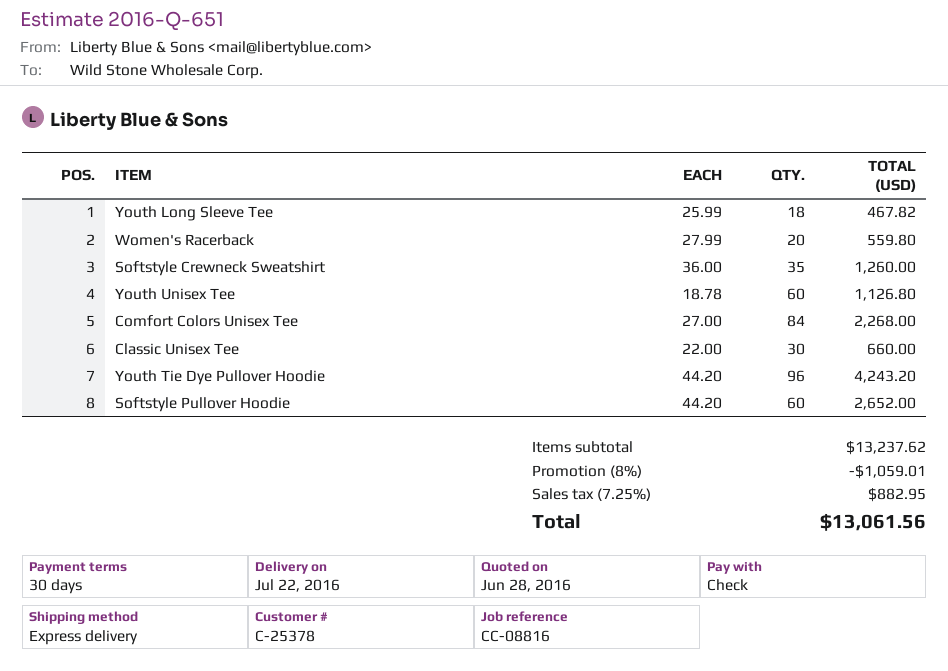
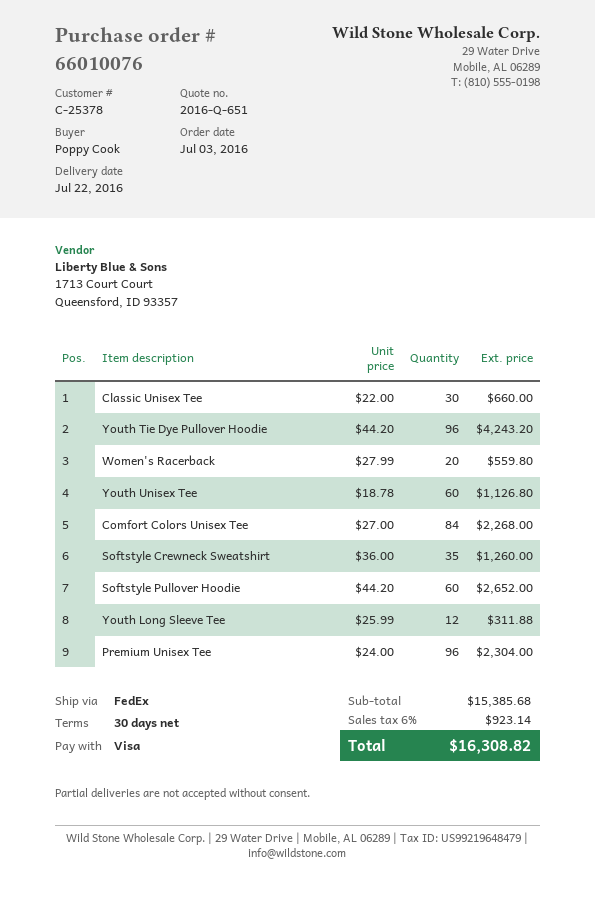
payment method: cheque -> Visa
shipping method: express -> FedEx
Youth Long Sleeve Tee: 18 x 25.99 = 467.82 -> 12 x 25.99 = 311.88
Premium Unisex Tee: none -> 96 x 24.00 = 2304.00
subtotal: 13237.62 -> 15385.68
discount: 8% = 1059.01 -> none
tax: 7.25% = 882.95 -> 6% = 923.14
total: 13061.56 -> 16308.82

